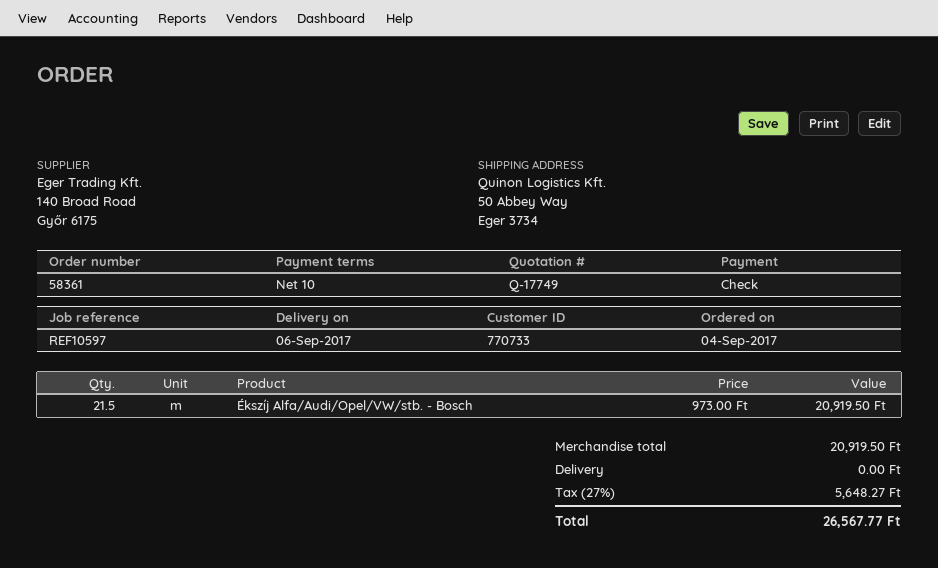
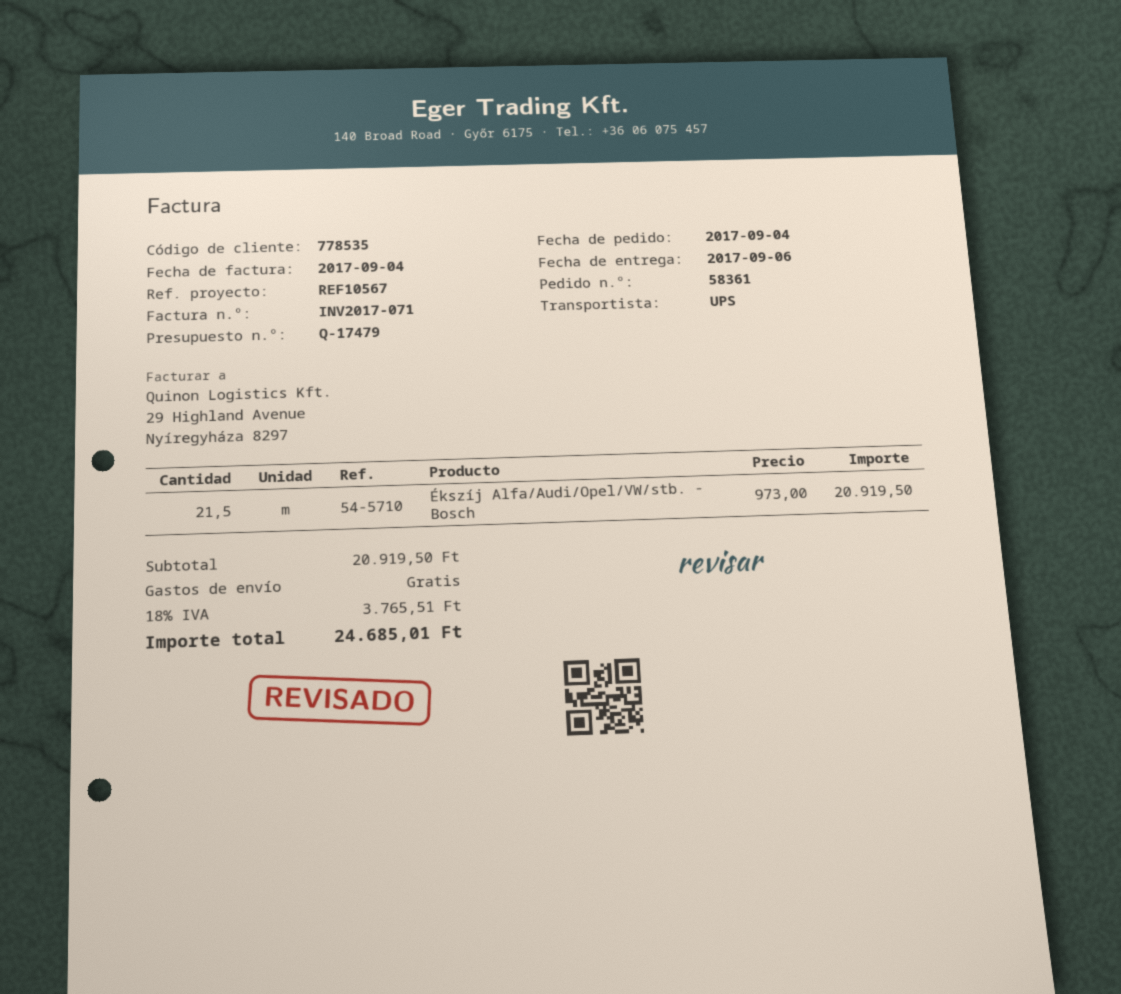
quote number: Q-17749 -> Q-17479
customer number: 770733 -> 778535
reference: REF10597 -> REF10567
tax: 27% = 5648.27 -> 18% = 3765.51
total: 26567.77 -> 24685.01

